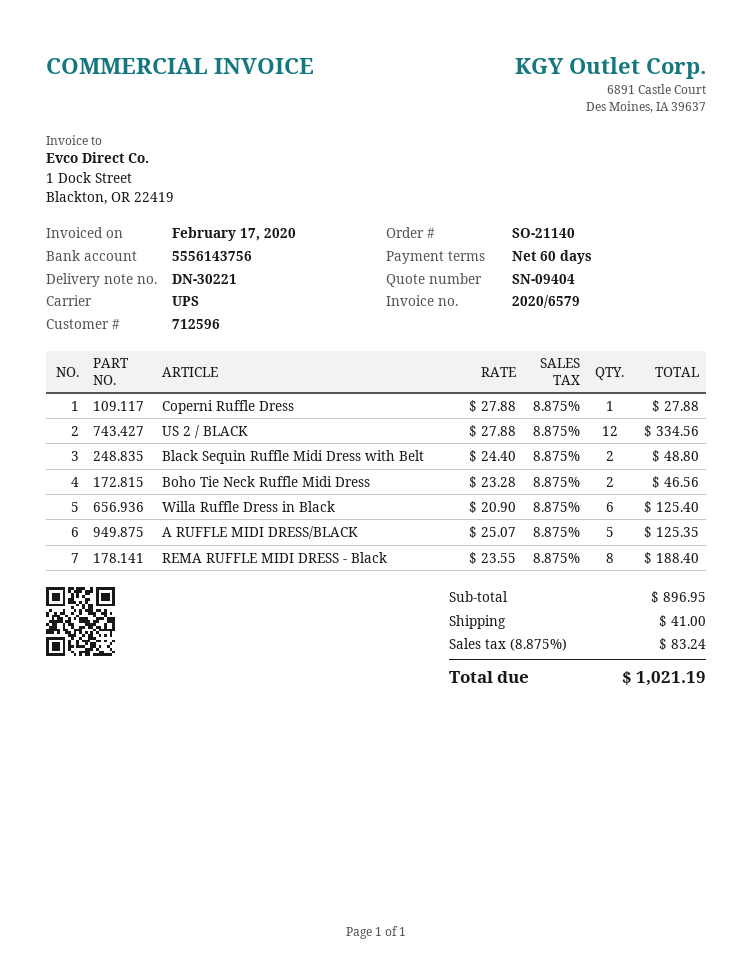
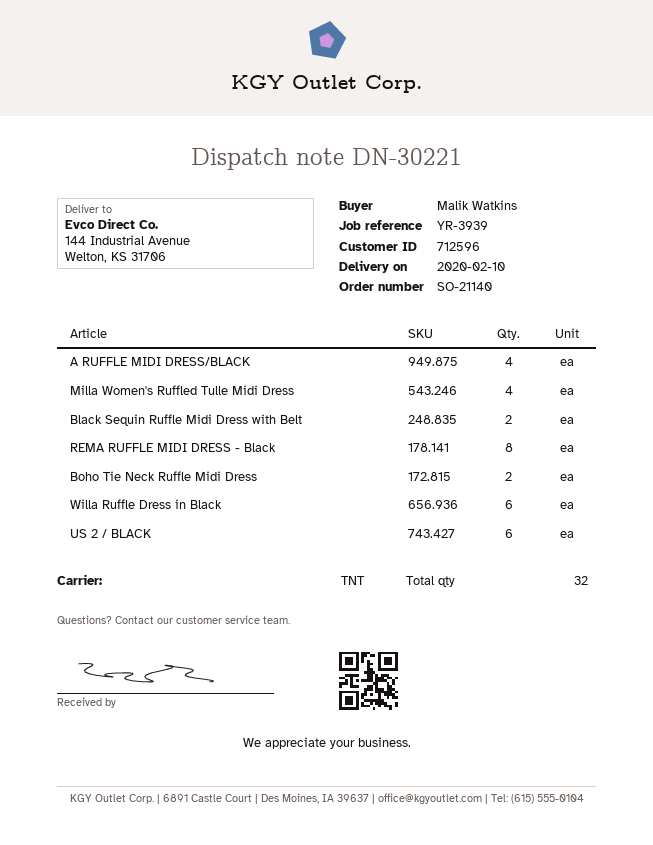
shipping method: UPS -> TNT
Coperni Ruffle Dress: 1 -> none
US 2 / BLACK: 12 -> 6
A RUFFLE MIDI DRESS/BLACK: 5 -> 4
Milla Women's Ruffled Tulle Midi Dress: none -> 4

